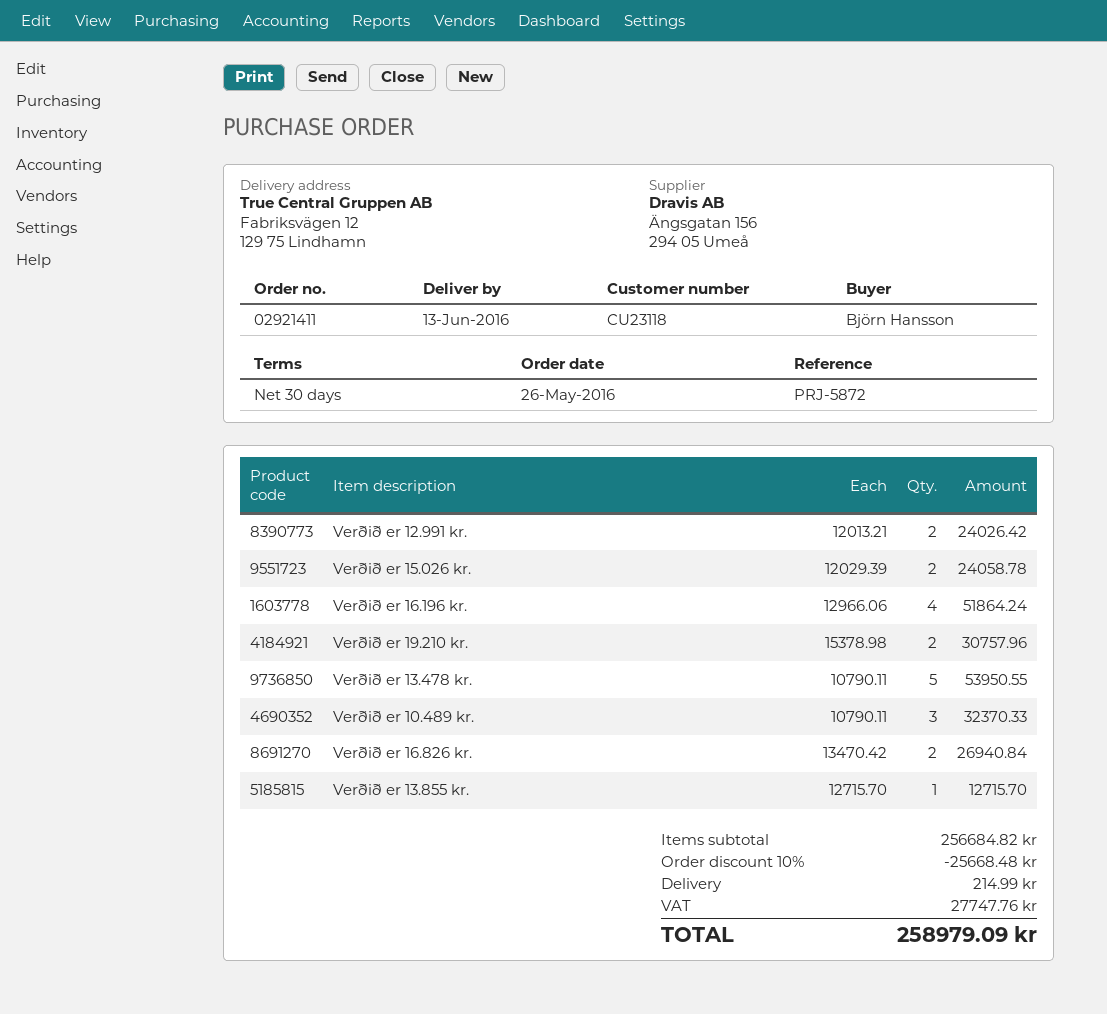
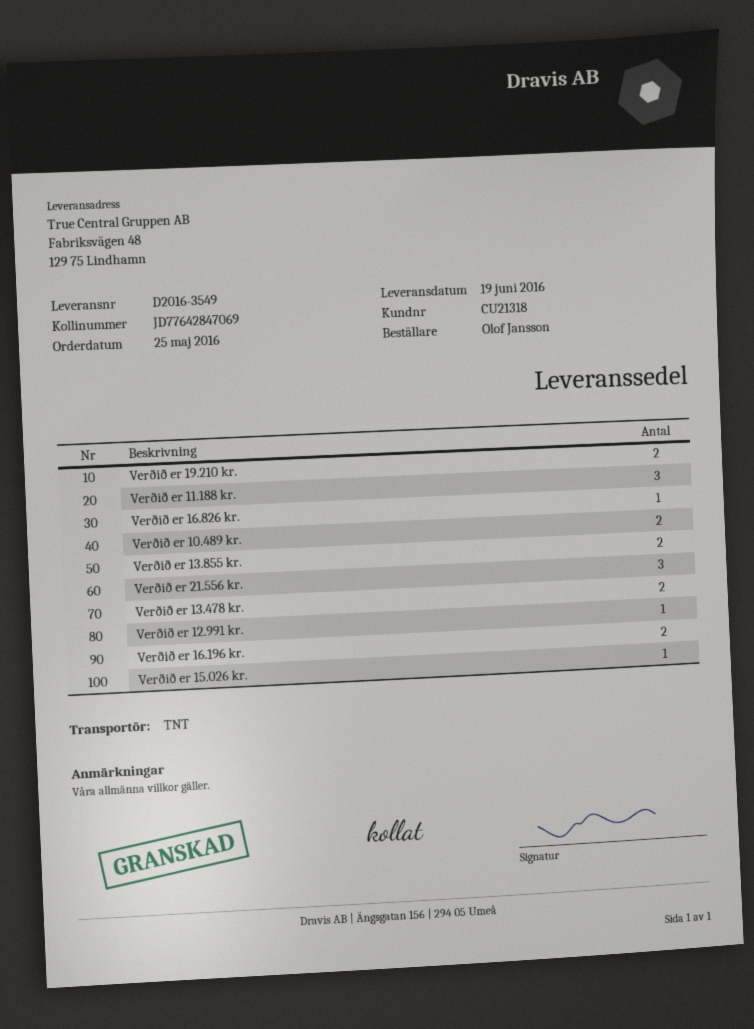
order date: 2016-05-26 -> 2016-05-25
delivery date: 2016-06-13 -> 2016-06-19
customer number: CU23118 -> CU21318
ordered by: Björn Hansson -> Olof Jansson
ship to: Fabriksvägen 12, 129 75 Lindhamn -> Fabriksvägen 48, 129 75 Lindhamn
Verðið er 12.991 kr.: 2 -> 1
Verðið er 15.026 kr.: 2 -> 1
Verðið er 16.196 kr.: 4 -> 2
Verðið er 13.478 kr.: 5 -> 2
Verðið er 10.489 kr.: 3 -> 2
Verðið er 16.826 kr.: 2 -> 1
Verðið er 13.855 kr.: 1 -> 2
Verðið er 11.188 kr.: none -> 3
Verðið er 21.556 kr.: none -> 3

